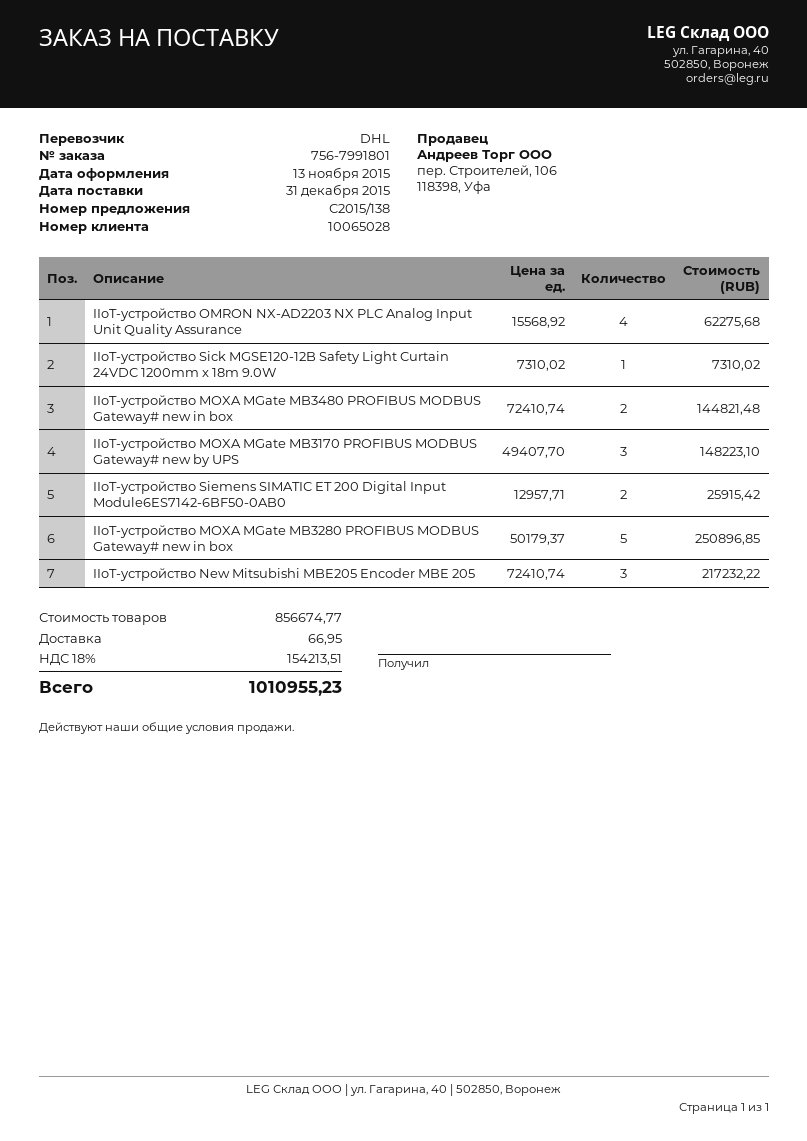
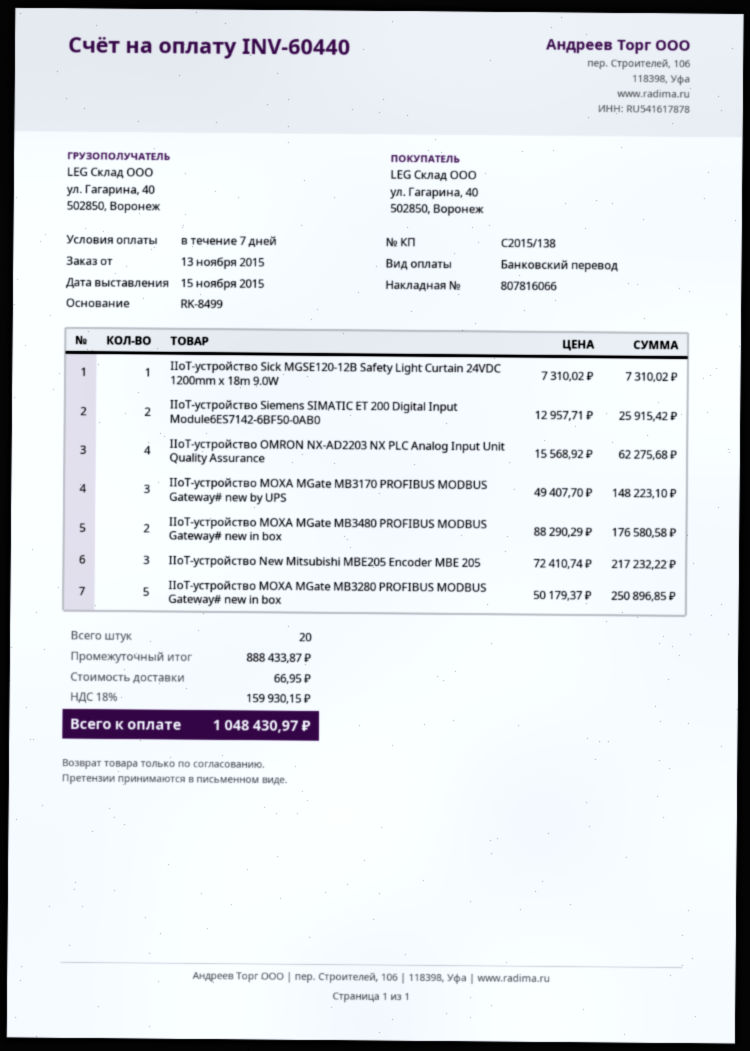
IIoT-устройство MOXA MGate MB3480 PROFIBUS MODBUS Gateway# new in box: 2 x 72410.74 = 144821.48 -> 2 x 88290.29 = 176580.58
subtotal: 856674.77 -> 888433.87
tax: 18% = 154213.51 -> 18% = 159930.15
total: 1010955.23 -> 1048430.97

